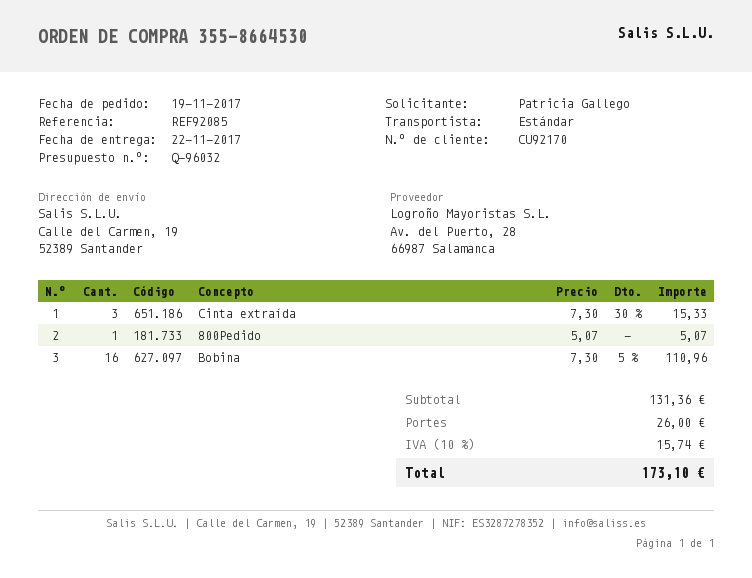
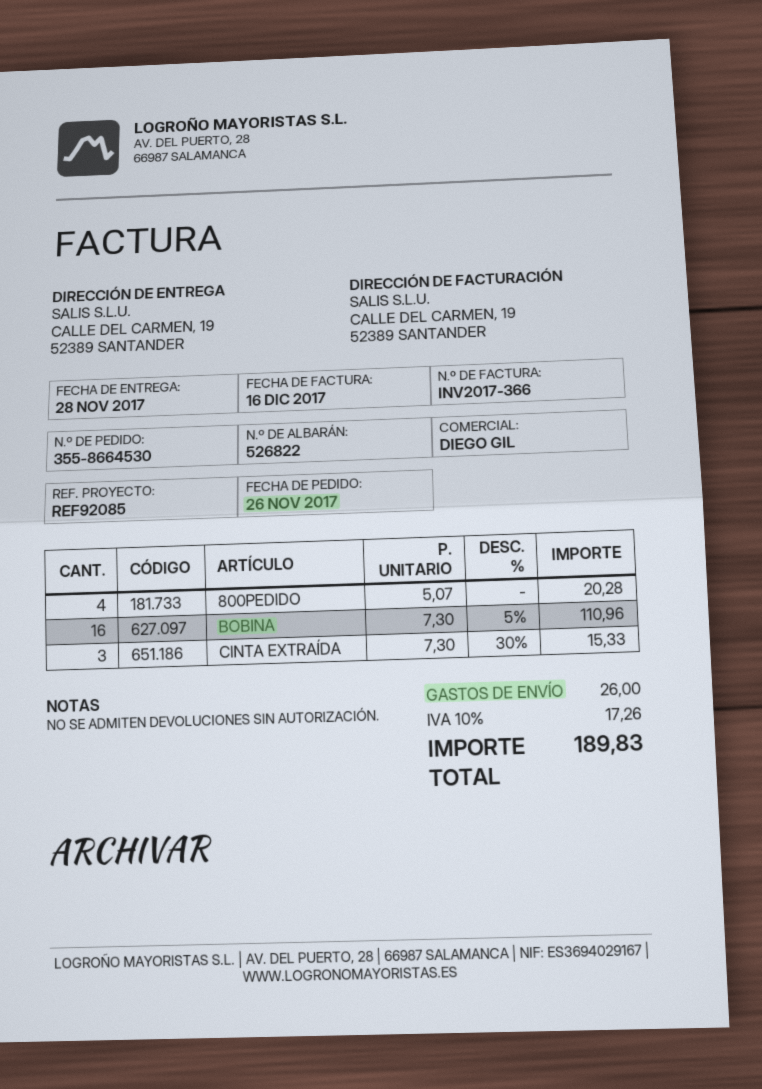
order date: 2017-11-19 -> 2017-11-26
delivery date: 2017-11-22 -> 2017-11-28
800Pedido: 1 x 5.07 = 5.07 -> 4 x 5.07 = 20.28
tax: 10% = 15.74 -> 10% = 17.26
total: 173.10 -> 189.83

